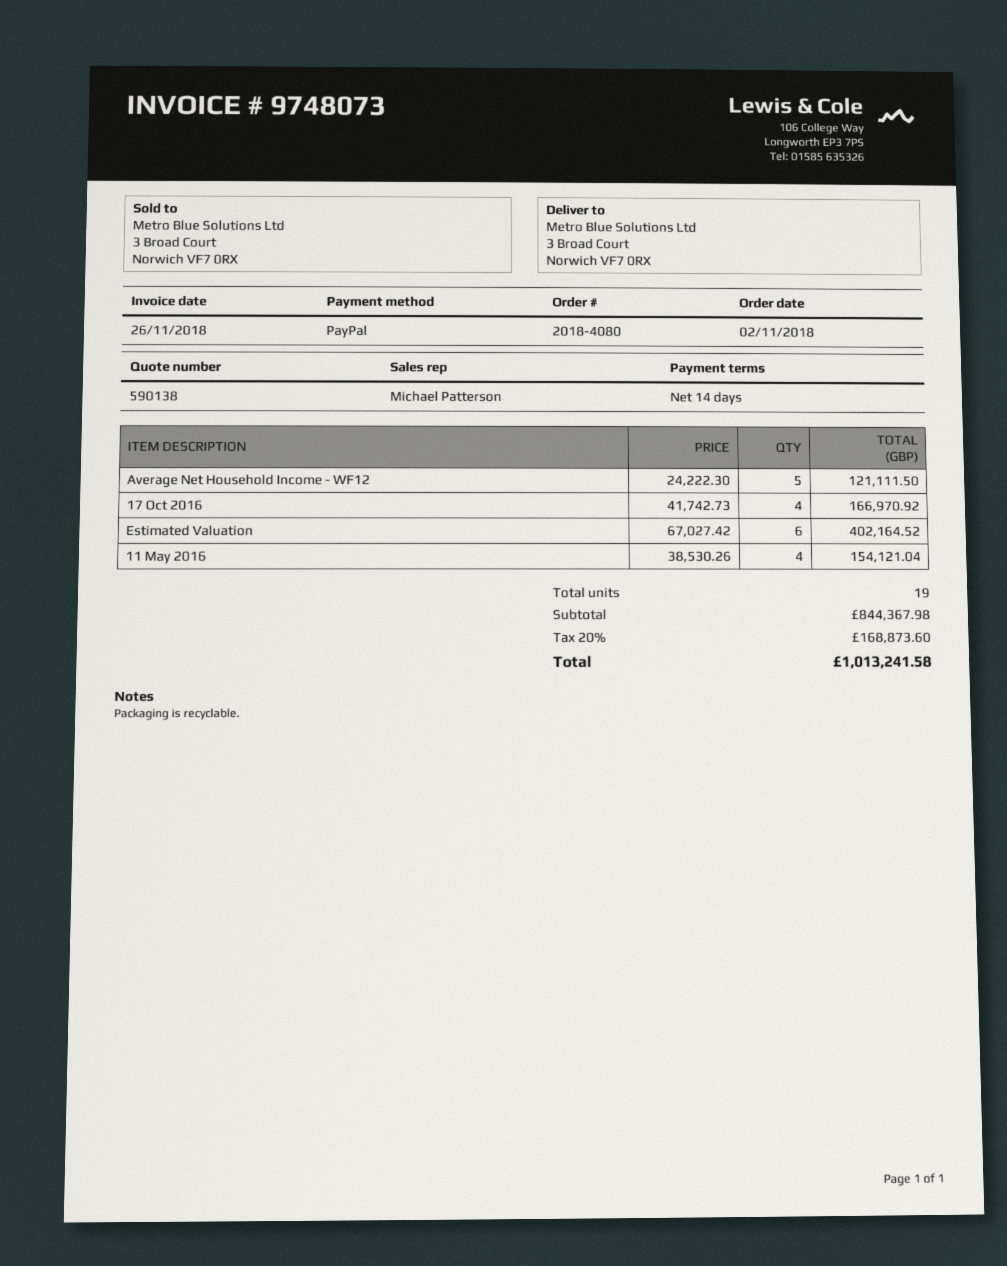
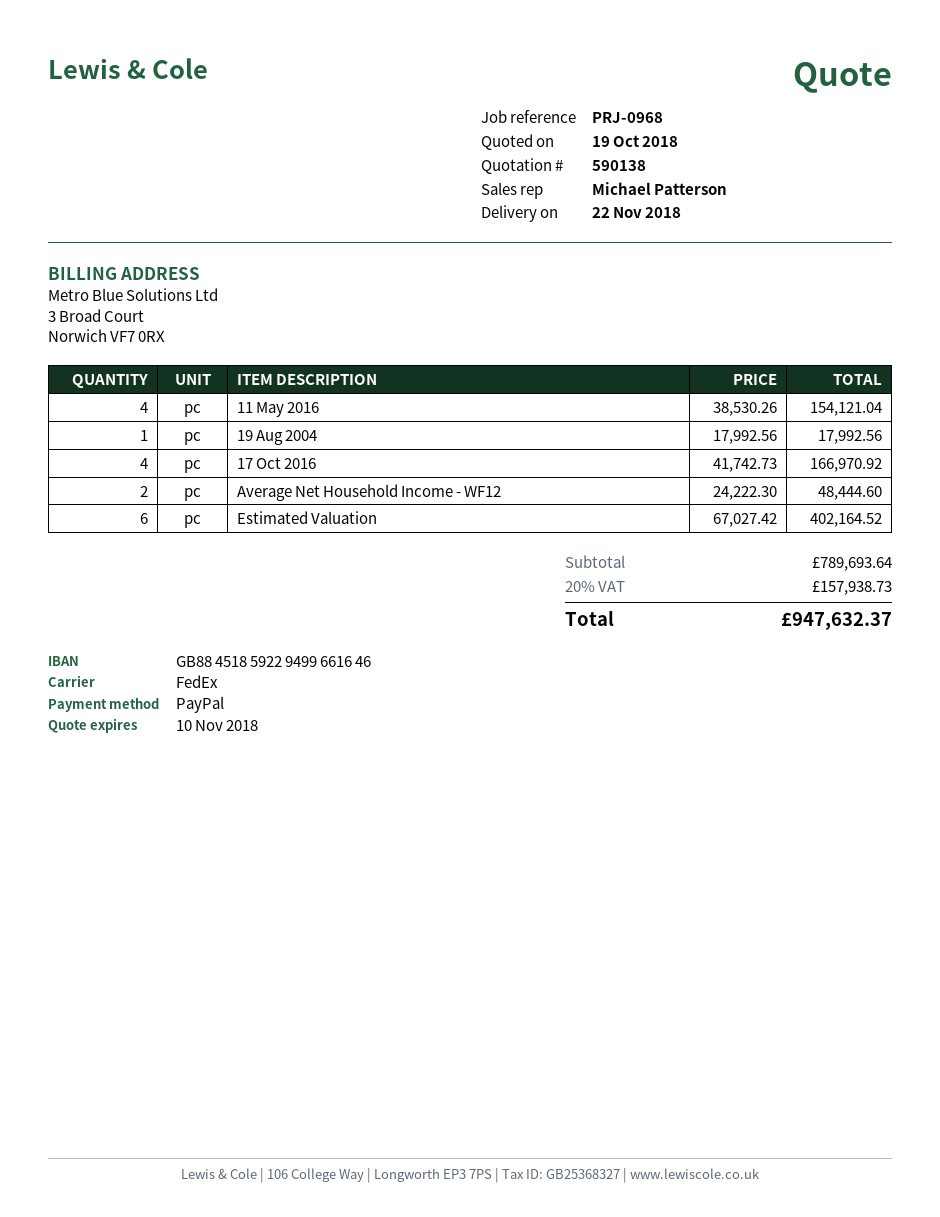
Average Net Household Income - WF12: 5 x 24222.30 = 121111.50 -> 2 x 24222.30 = 48444.60
19 Aug 2004: none -> 1 x 17992.56 = 17992.56
subtotal: 844367.98 -> 789693.64
tax: 20% = 168873.60 -> 20% = 157938.73
total: 1013241.58 -> 947632.37

